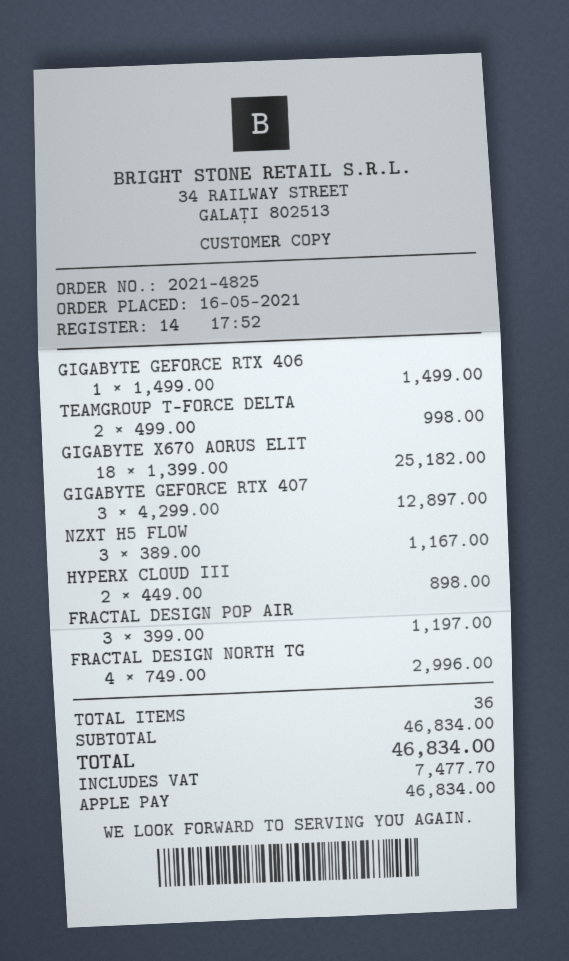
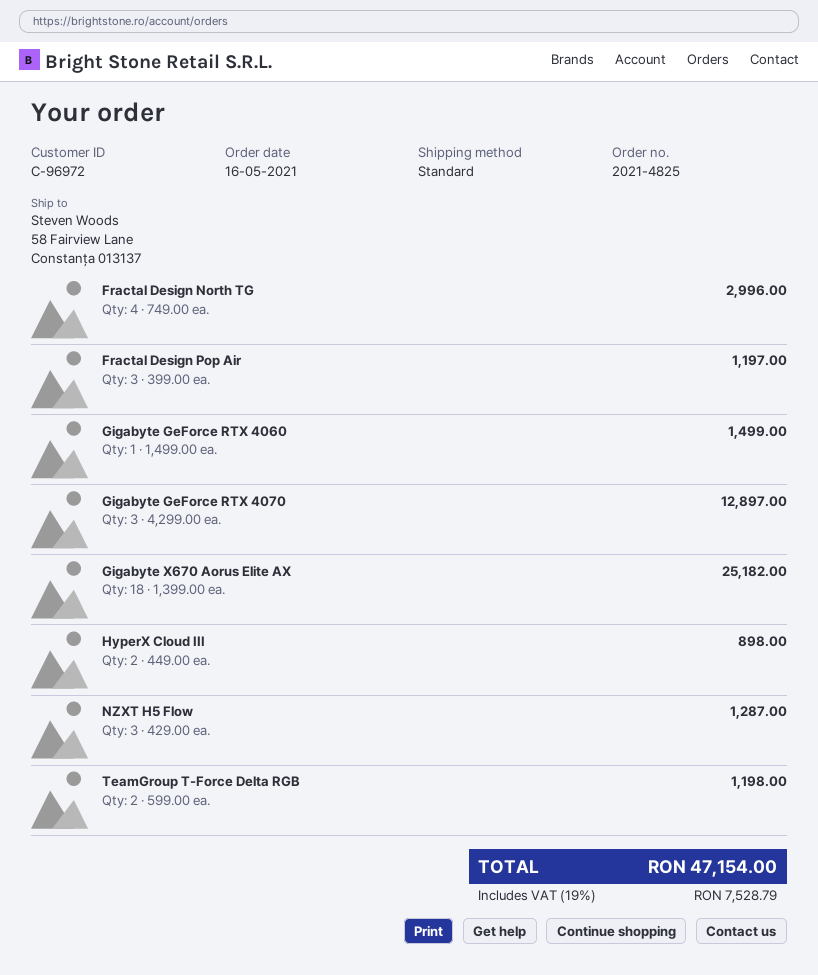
TEAMGROUP T-FORCE DELTA: 2 x 499.00 = 998.00 -> 2 x 599.00 = 1198.00
NZXT H5 FLOW: 3 x 389.00 = 1167.00 -> 3 x 429.00 = 1287.00
tax: 7477.70 -> 7528.79
total: 46834.00 -> 47154.00

